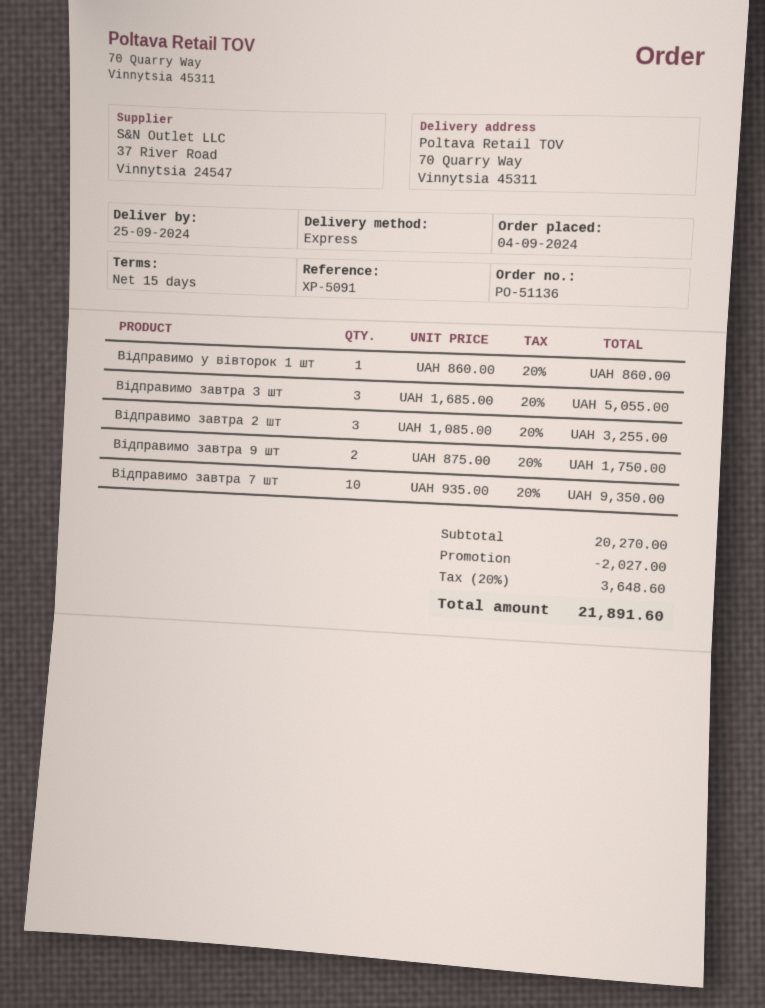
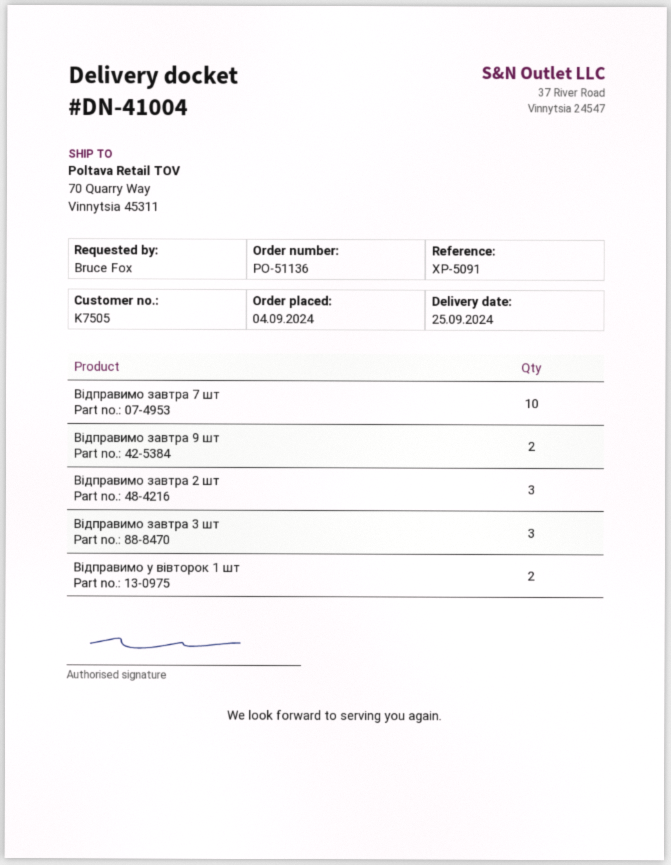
Відправимо у вівторок 1 шт: 1 -> 2

